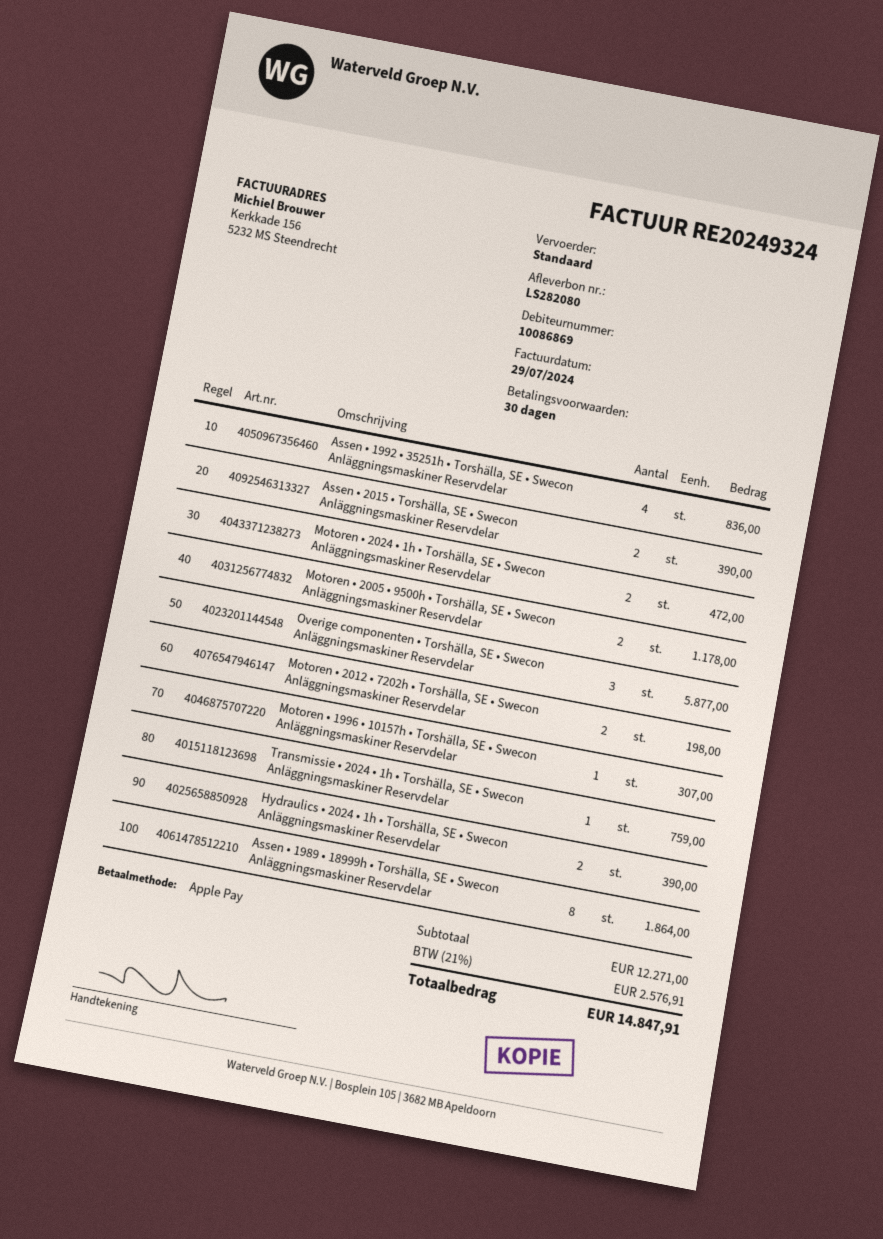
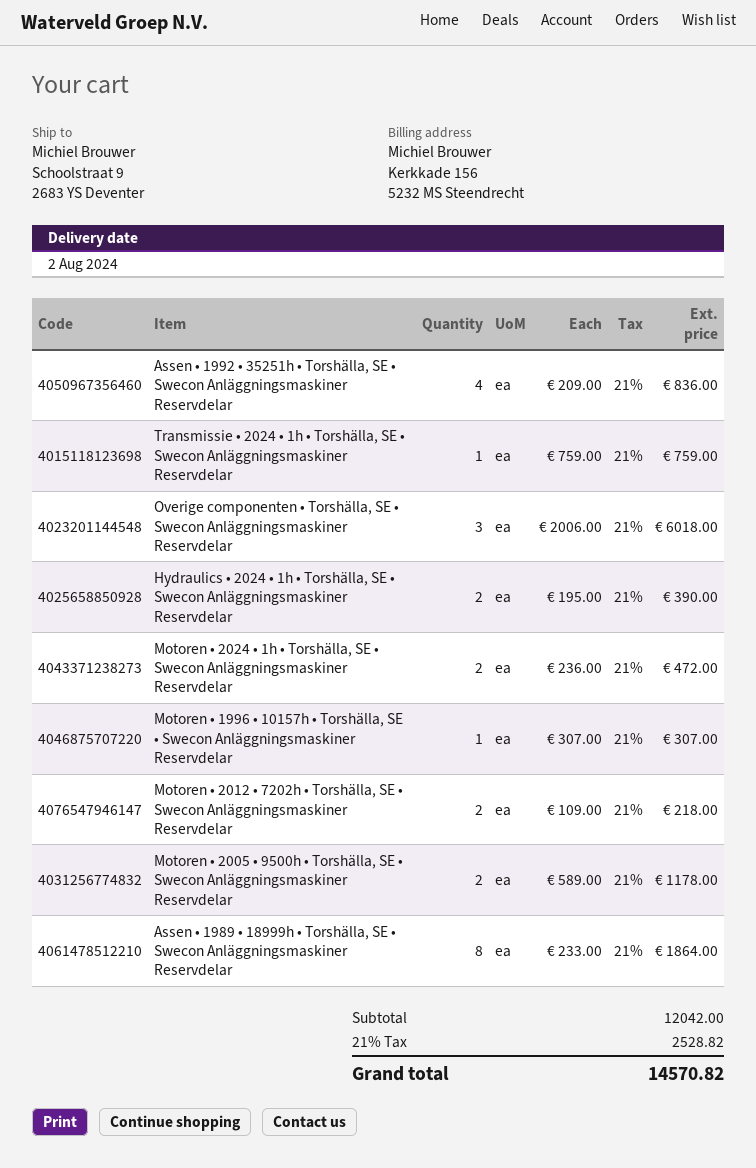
Assen • 2015 • Torshälla, SE • Swecon Anläggningsmaskiner Reservdelar: 2 for 390.00 -> none
Overige componenten • Torshälla, SE • Swecon Anläggningsmaskiner Reservdelar: 3 for 5877.00 -> 3 for 6018.00
Motoren • 2012 • 7202h • Torshälla, SE • Swecon Anläggningsmaskiner Reservdelar: 2 for 198.00 -> 2 for 218.00
subtotal: 12271.00 -> 12042.00
tax: 21% = 2576.91 -> 21% = 2528.82
total: 14847.91 -> 14570.82

